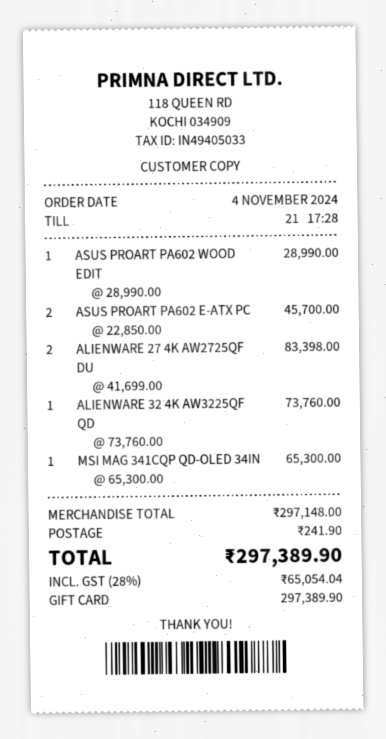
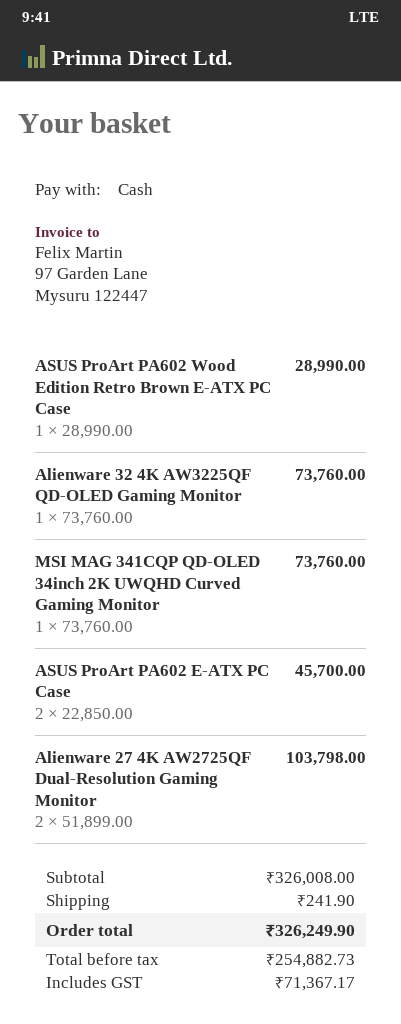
payment method: gift card -> cash
ALIENWARE 27 4K AW2725QF DU: 2 x 41699.00 = 83398.00 -> 2 x 51899.00 = 103798.00
MSI MAG 341CQP QD-OLED 34IN: 1 x 65300.00 = 65300.00 -> 1 x 73760.00 = 73760.00
subtotal: 297148.00 -> 326008.00
tax: 65054.04 -> 71367.17
total: 297389.90 -> 326249.90

